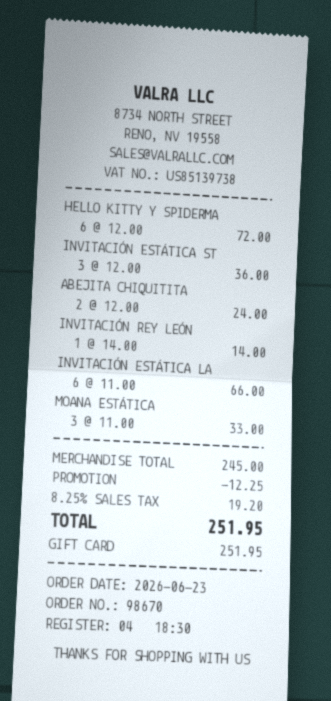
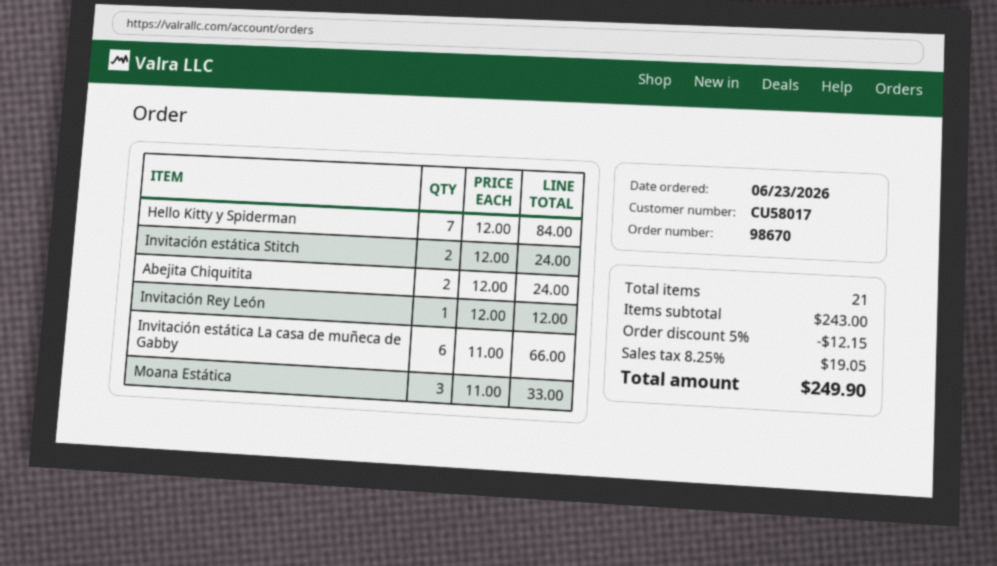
HELLO KITTY Y SPIDERMA: 6 x 12.00 = 72.00 -> 7 x 12.00 = 84.00
INVITACIÓN ESTÁTICA ST: 3 x 12.00 = 36.00 -> 2 x 12.00 = 24.00
INVITACIÓN REY LEÓN: 1 x 14.00 = 14.00 -> 1 x 12.00 = 12.00
subtotal: 245.00 -> 243.00
discount: 12.25 -> 12.15
tax: 8.25% = 19.20 -> 8.25% = 19.05
total: 251.95 -> 249.90

